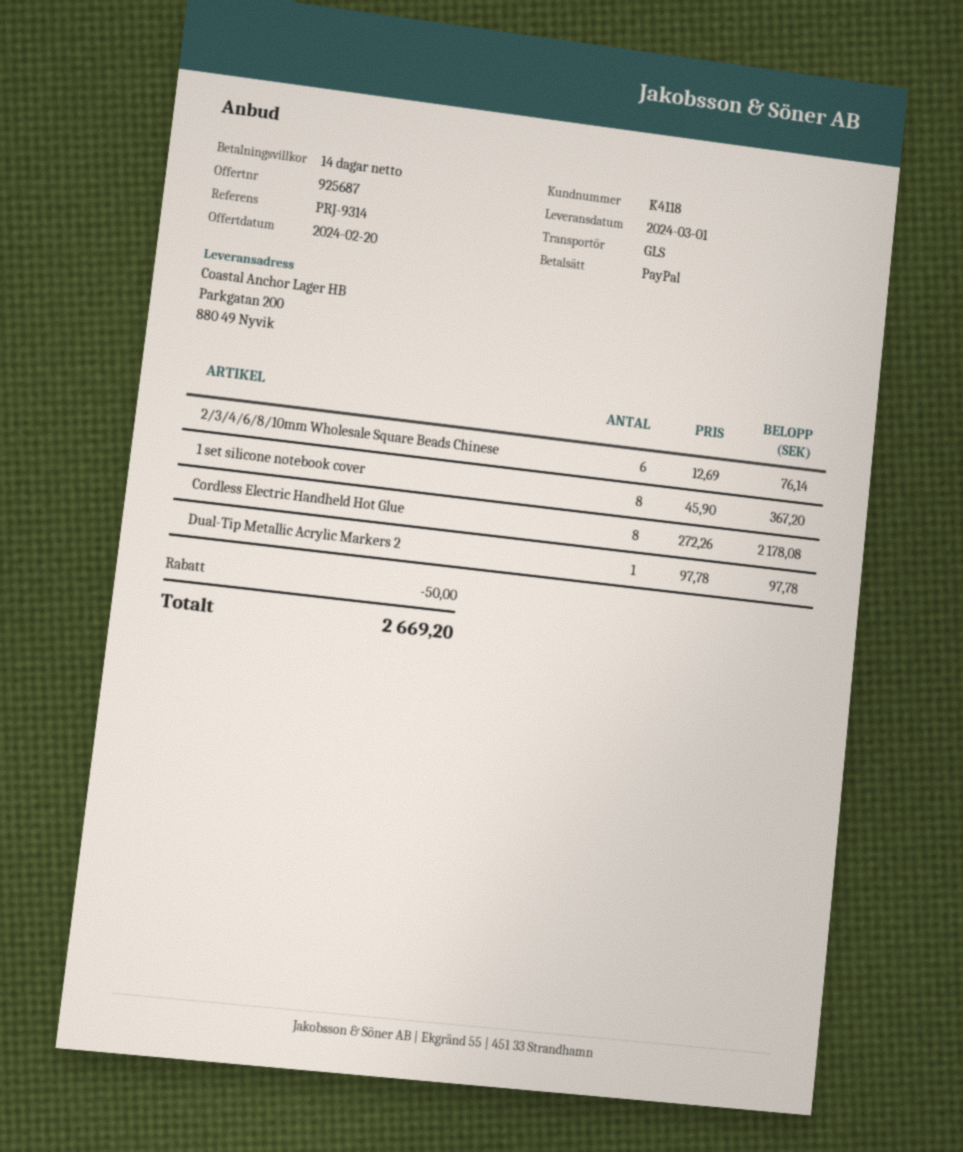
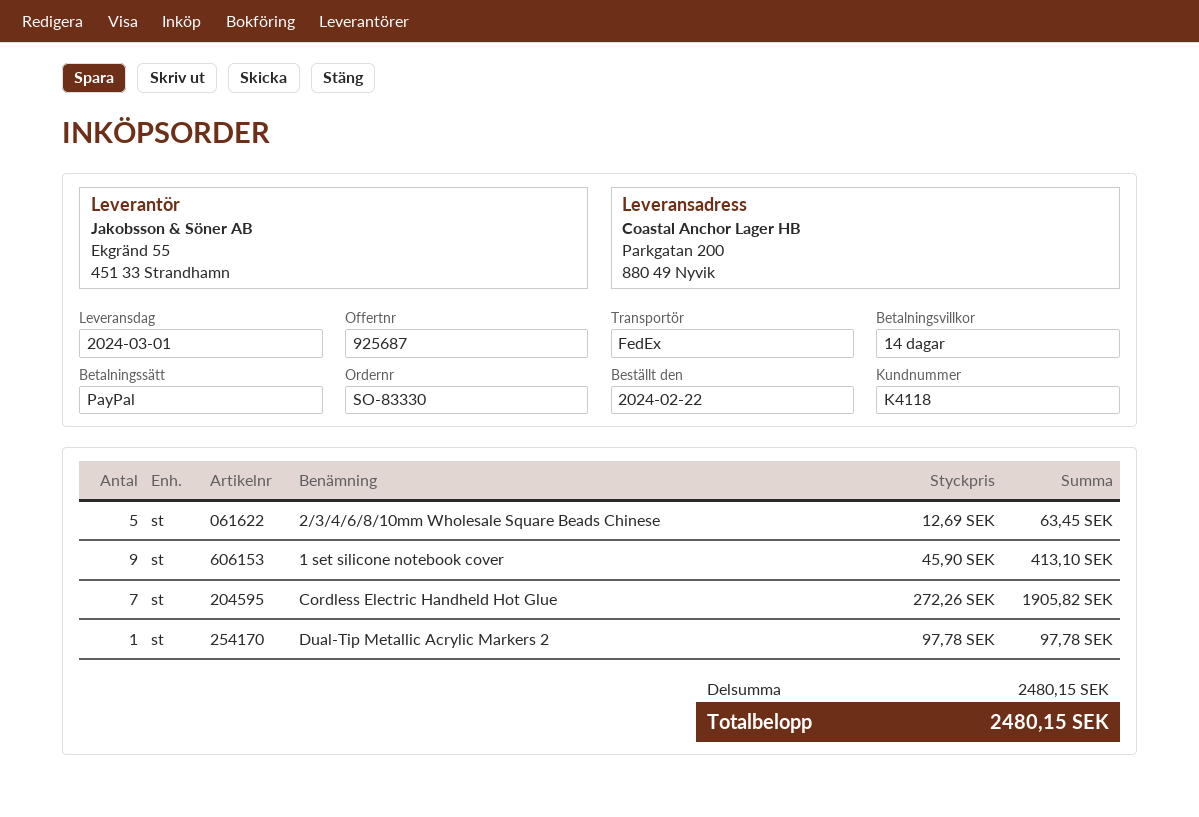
shipping method: GLS -> FedEx
2/3/4/6/8/10mm Wholesale Square Beads Chinese: 6 x 12.69 = 76.14 -> 5 x 12.69 = 63.45
1 set silicone notebook cover: 8 x 45.90 = 367.20 -> 9 x 45.90 = 413.10
Cordless Electric Handheld Hot Glue: 8 x 272.26 = 2178.08 -> 7 x 272.26 = 1905.82
discount: 50.00 -> none
total: 2669.20 -> 2480.15

